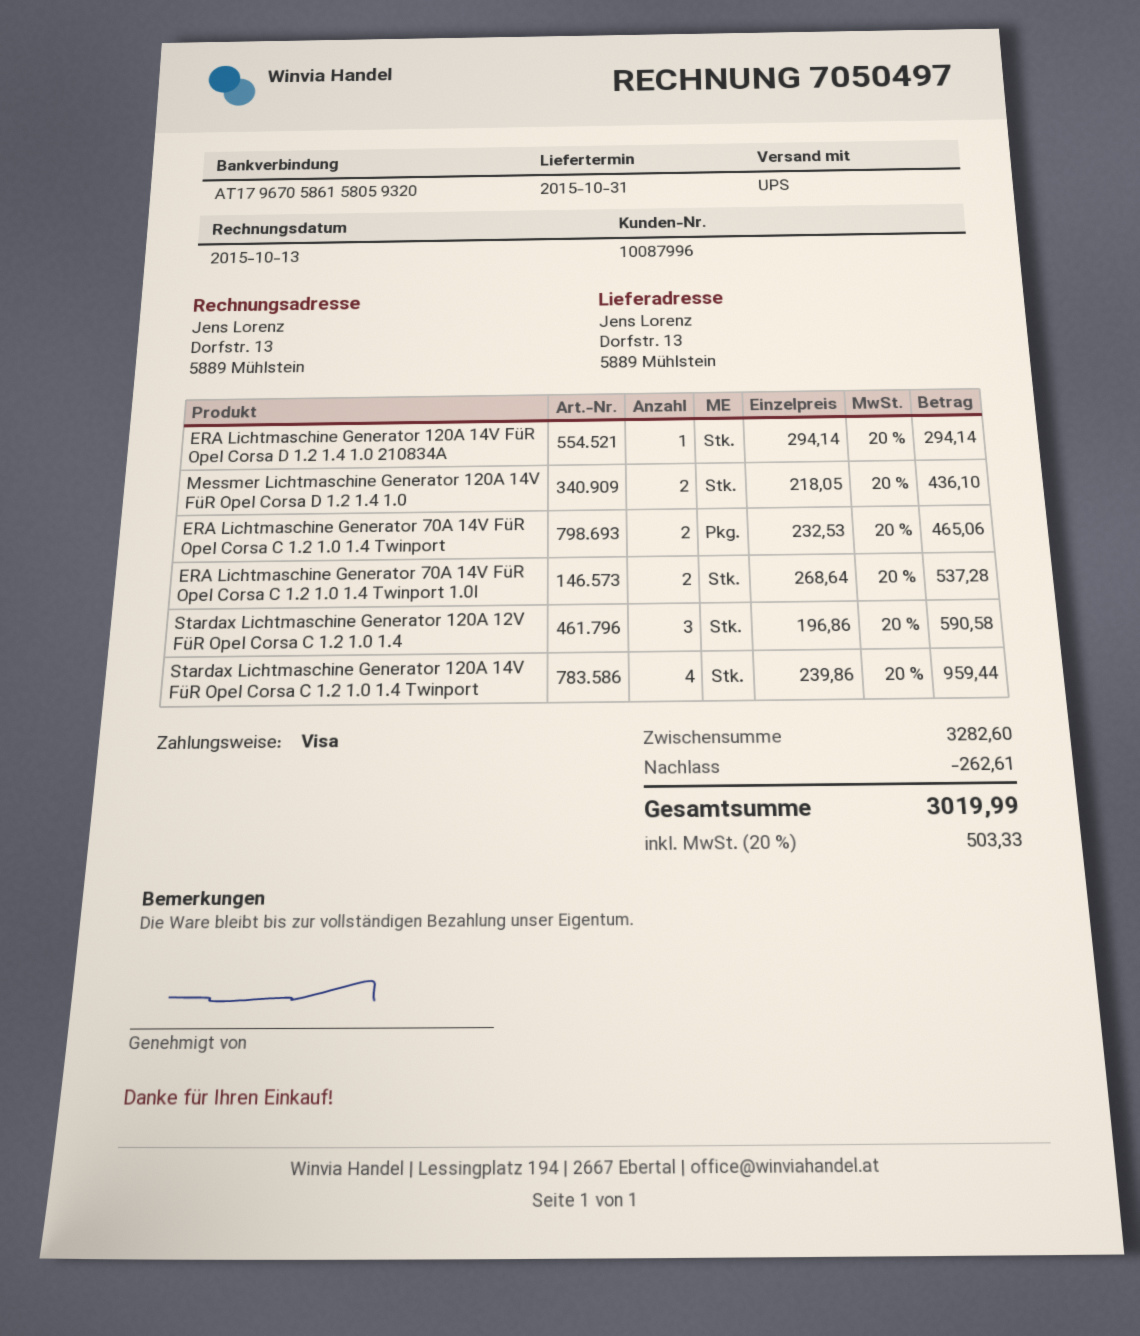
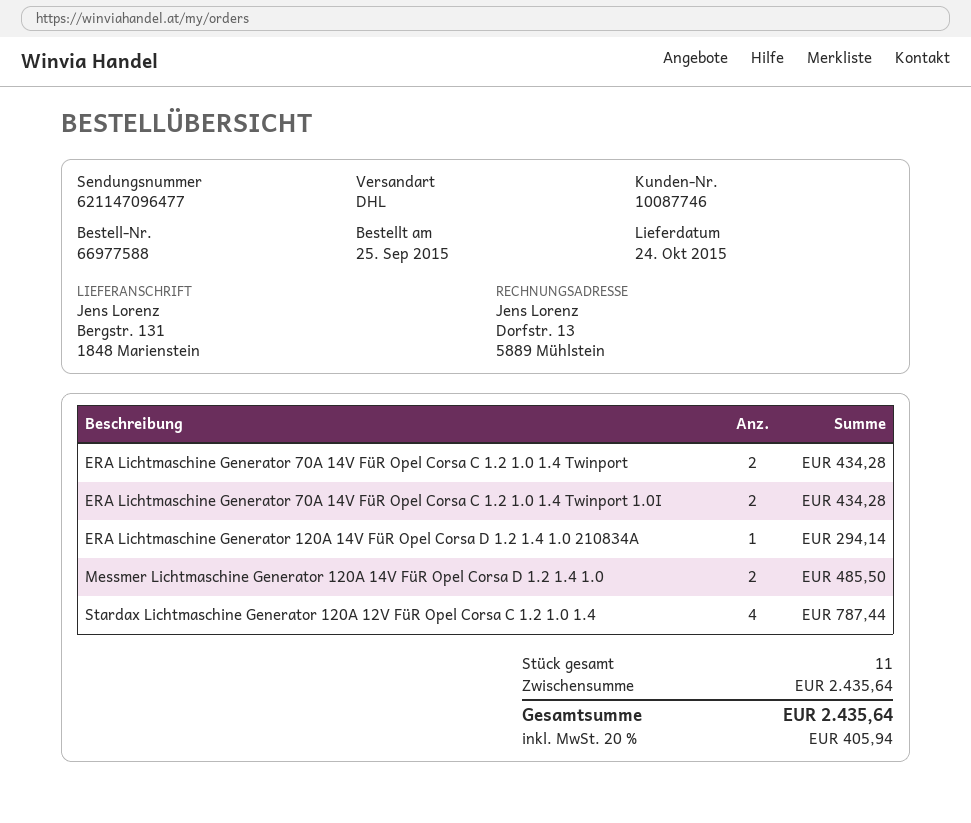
delivery date: 2015-10-31 -> 2015-10-24
customer number: 10087996 -> 10087746
shipping method: UPS -> DHL
ship to: Dorfstr. 13, 5889 Mühlstein -> Bergstr. 131, 1848 Marienstein
Messmer Lichtmaschine Generator 120A 14V FüR Opel Corsa D 1.2 1.4 1.0: 2 for 436.10 -> 2 for 485.50
ERA Lichtmaschine Generator 70A 14V FüR Opel Corsa C 1.2 1.0 1.4 Twinport: 2 for 465.06 -> 2 for 434.28
ERA Lichtmaschine Generator 70A 14V FüR Opel Corsa C 1.2 1.0 1.4 Twinport 1.0I: 2 for 537.28 -> 2 for 434.28
Stardax Lichtmaschine Generator 120A 12V FüR Opel Corsa C 1.2 1.0 1.4: 3 for 590.58 -> 4 for 787.44
Stardax Lichtmaschine Generator 120A 14V FüR Opel Corsa C 1.2 1.0 1.4 Twinport: 4 for 959.44 -> none
subtotal: 3282.60 -> 2435.64
discount: 262.61 -> none
tax: 20% = 503.33 -> 20% = 405.94
total: 3019.99 -> 2435.64

